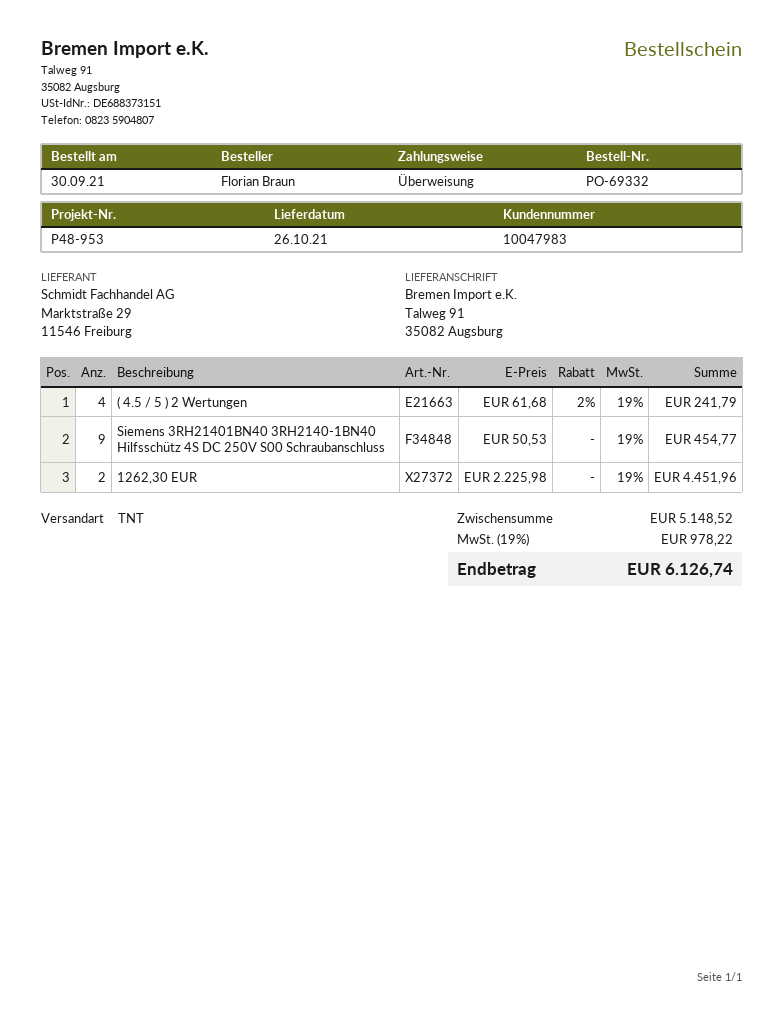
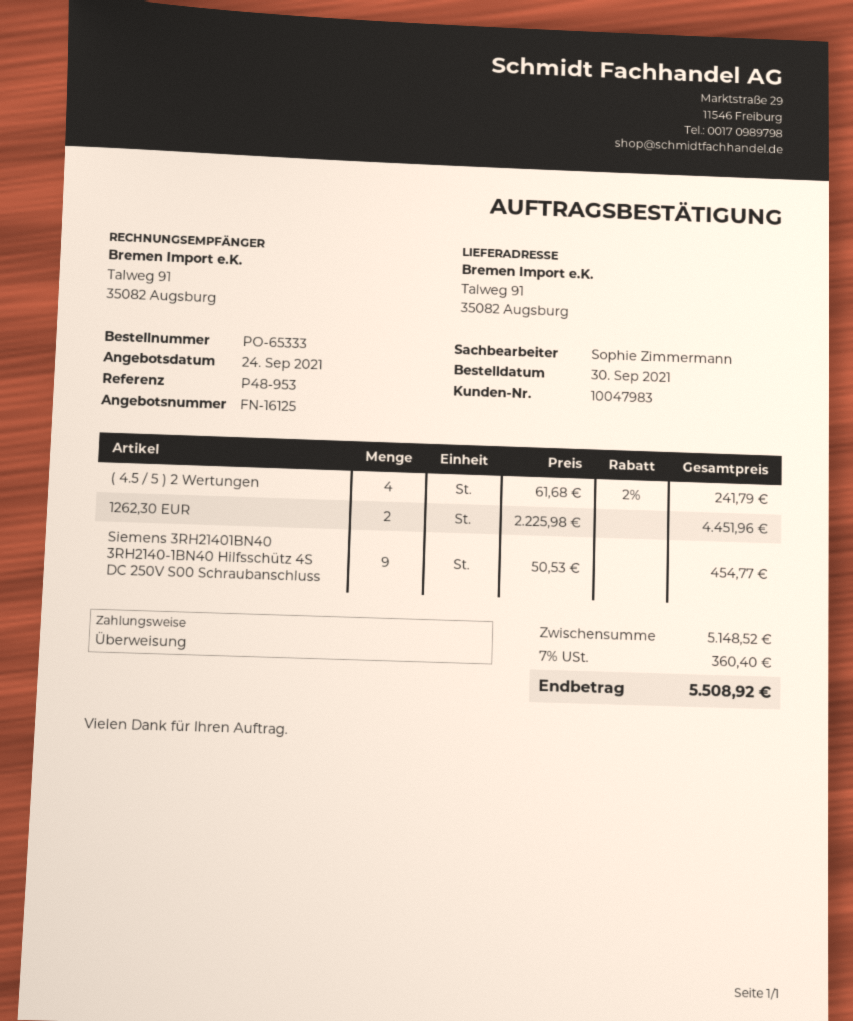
order number: PO-69332 -> PO-65333
tax: 19% = 978.22 -> 7% = 360.40
total: 6126.74 -> 5508.92

